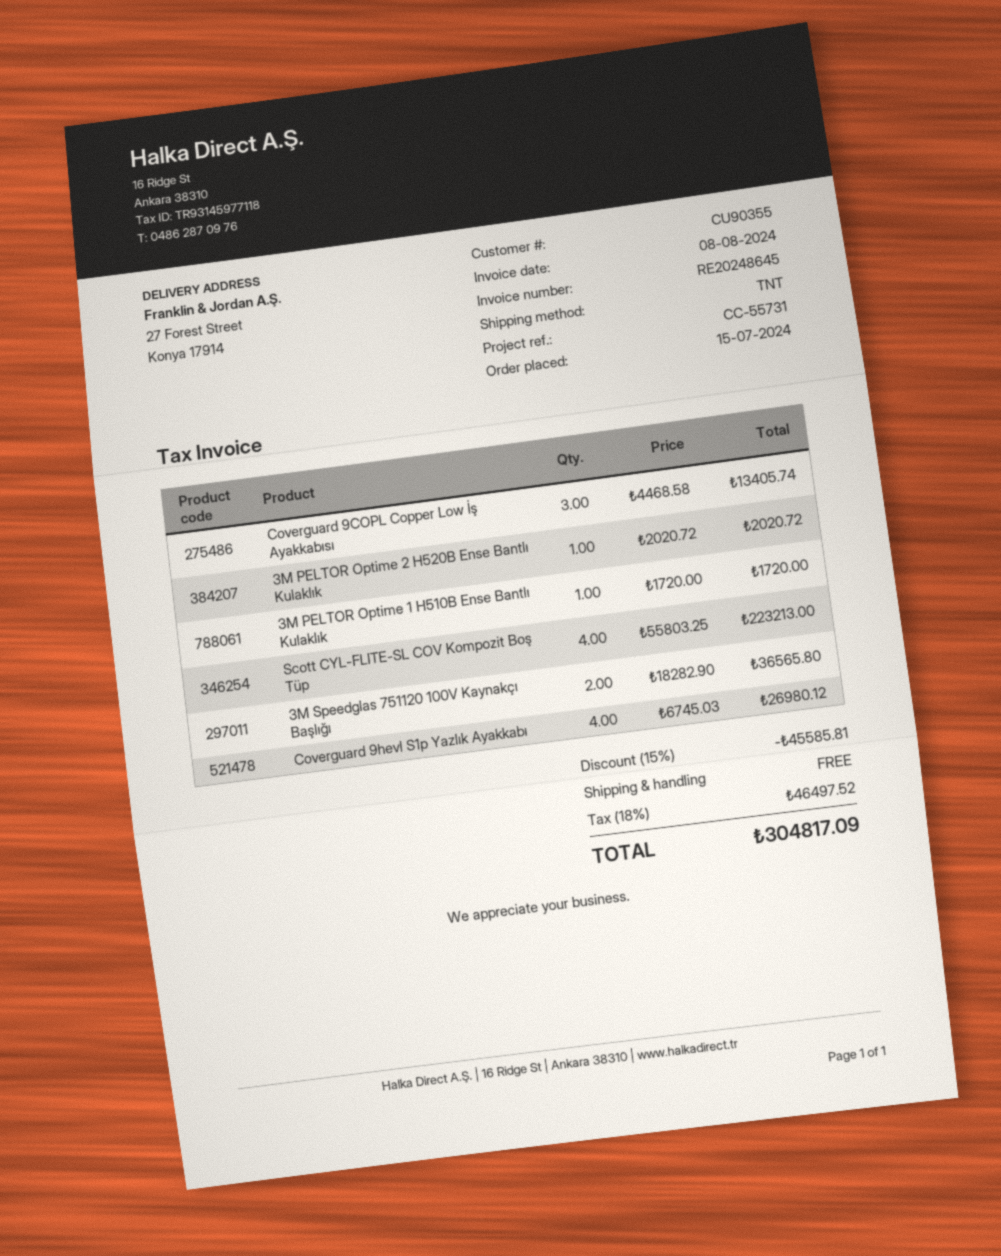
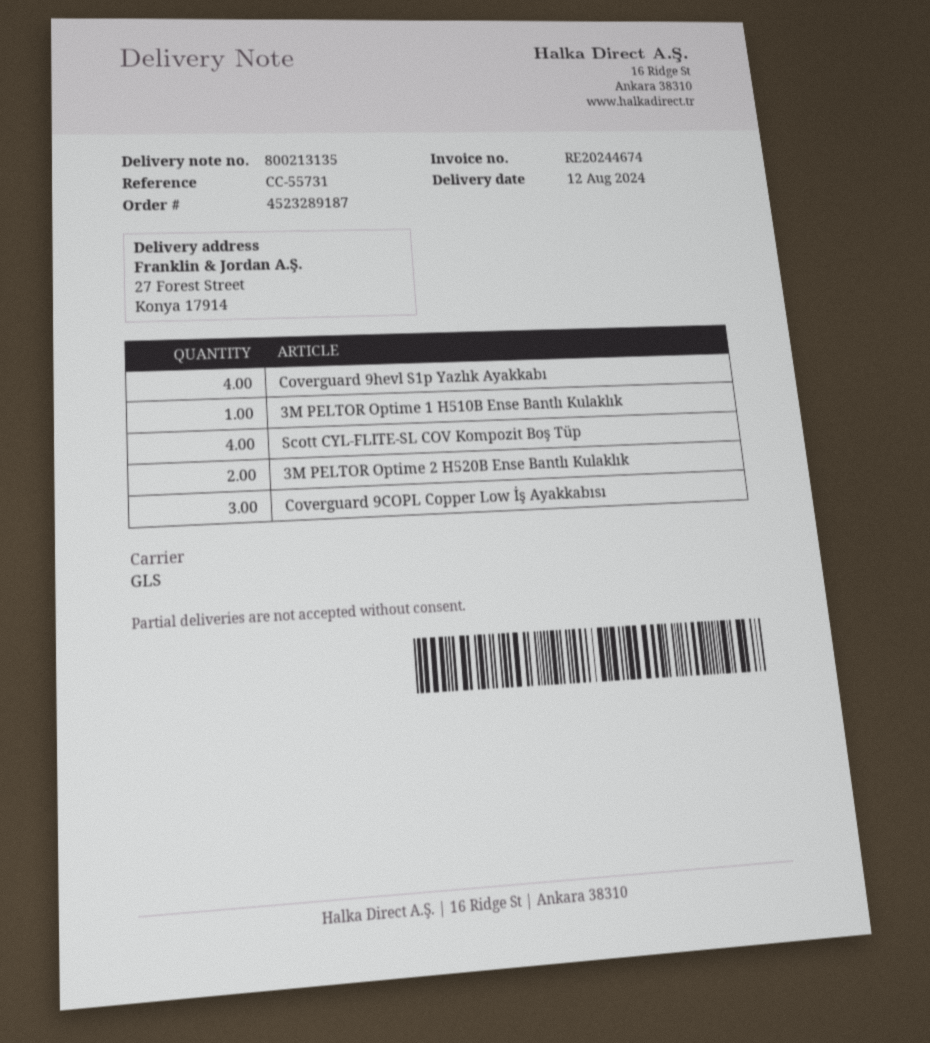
invoice number: RE20248645 -> RE20244674
shipping method: TNT -> GLS
3M PELTOR Optime 2 H520B Ense Bantlı Kulaklık: 1 -> 2
3M Speedglas 751120 100V Kaynakçı Başlığı: 2 -> none

